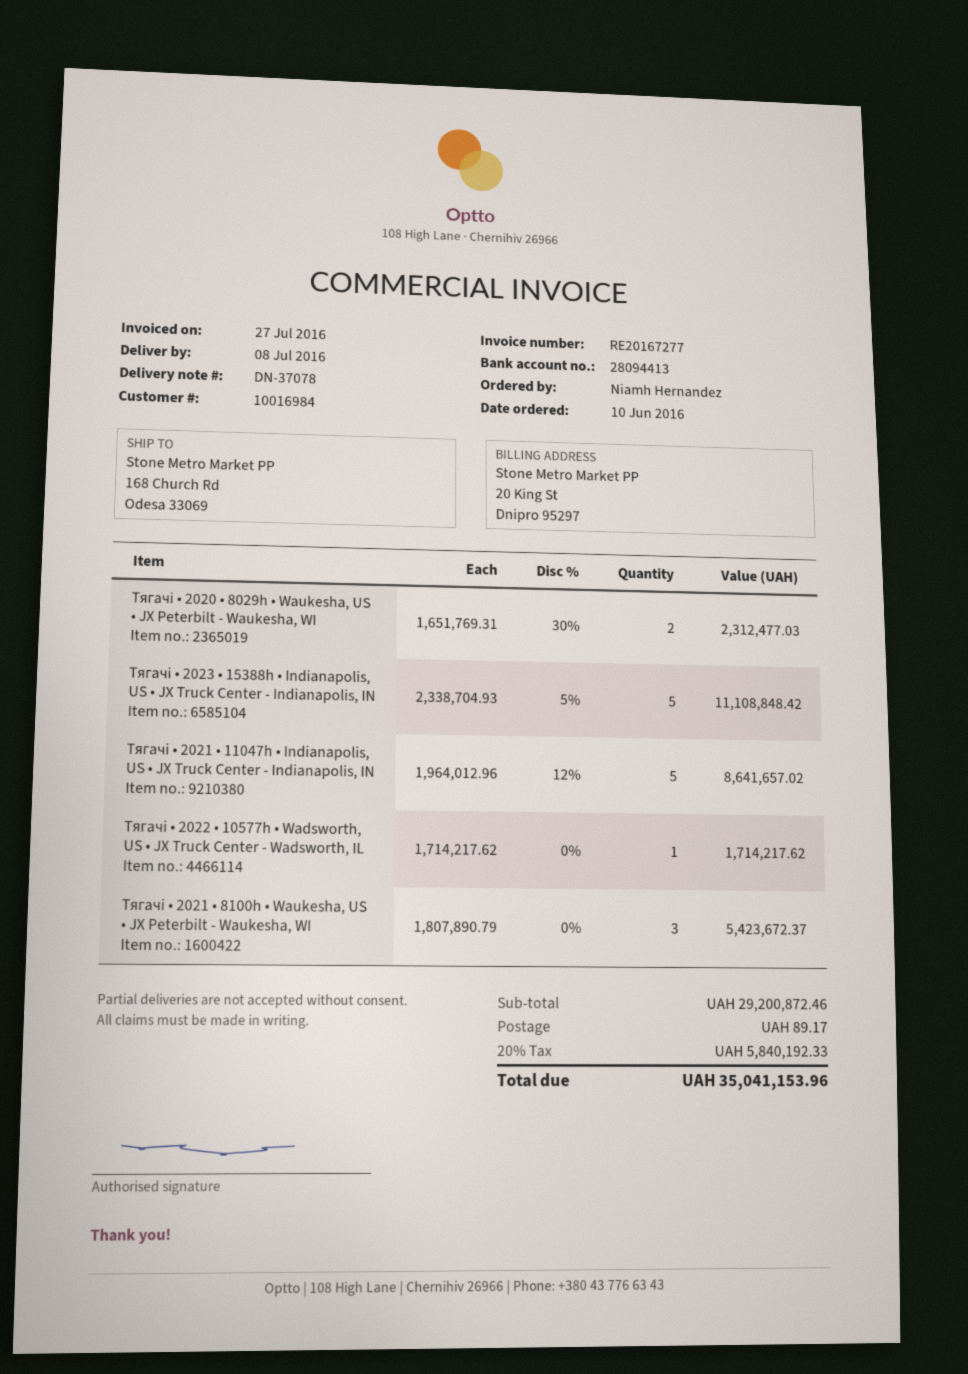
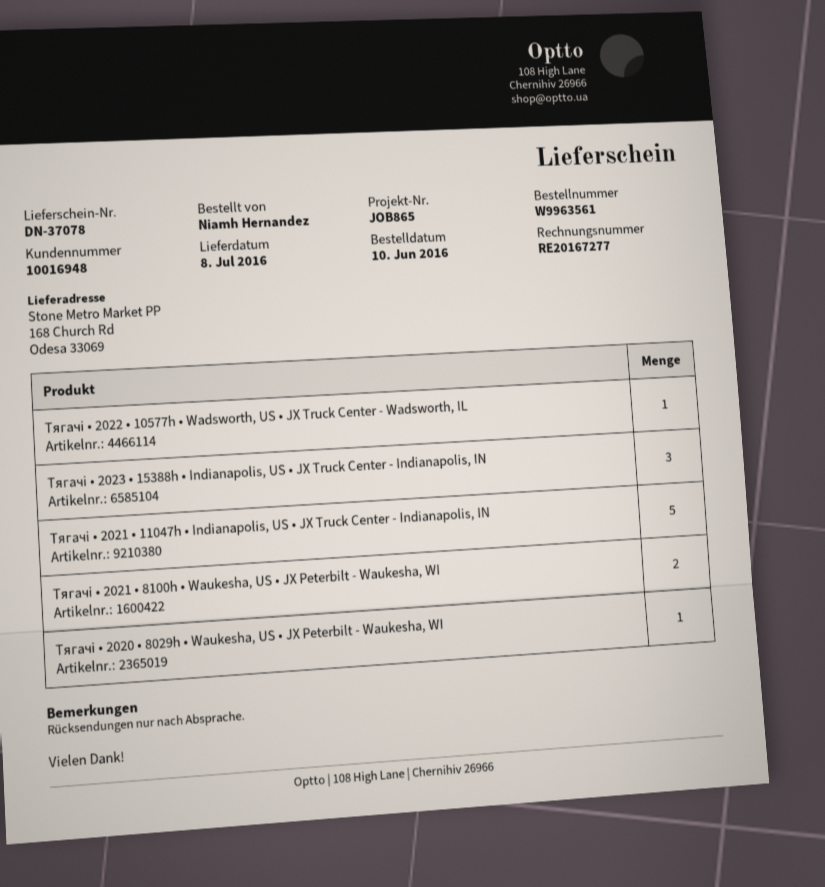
customer number: 10016984 -> 10016948
Тягачі • 2020 • 8029h • Waukesha, US • JX Peterbilt - Waukesha, WI: 2 -> 1
Тягачі • 2023 • 15388h • Indianapolis, US • JX Truck Center - Indianapolis, IN: 5 -> 3
Тягачі • 2021 • 8100h • Waukesha, US • JX Peterbilt - Waukesha, WI: 3 -> 2

